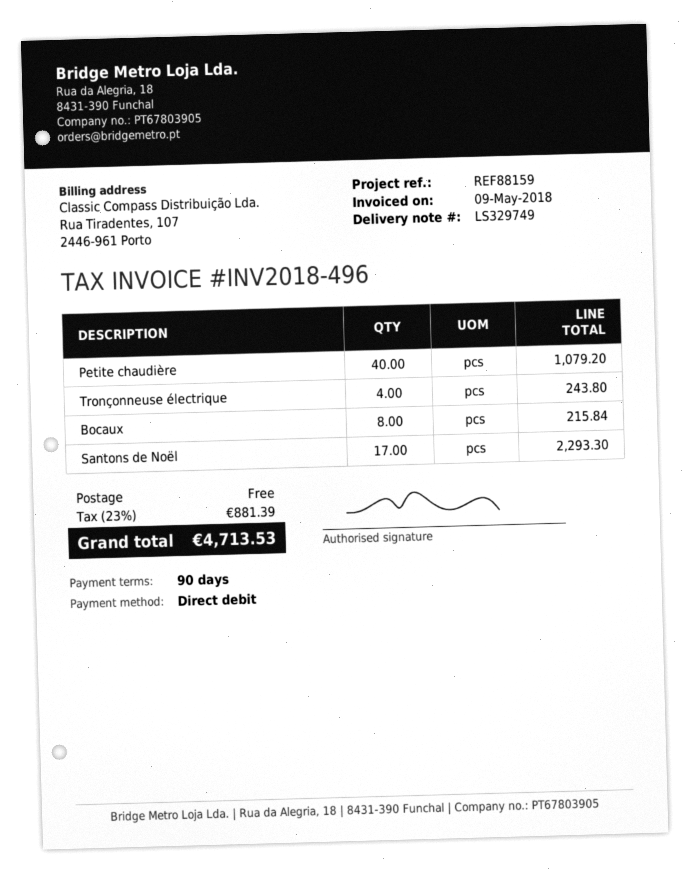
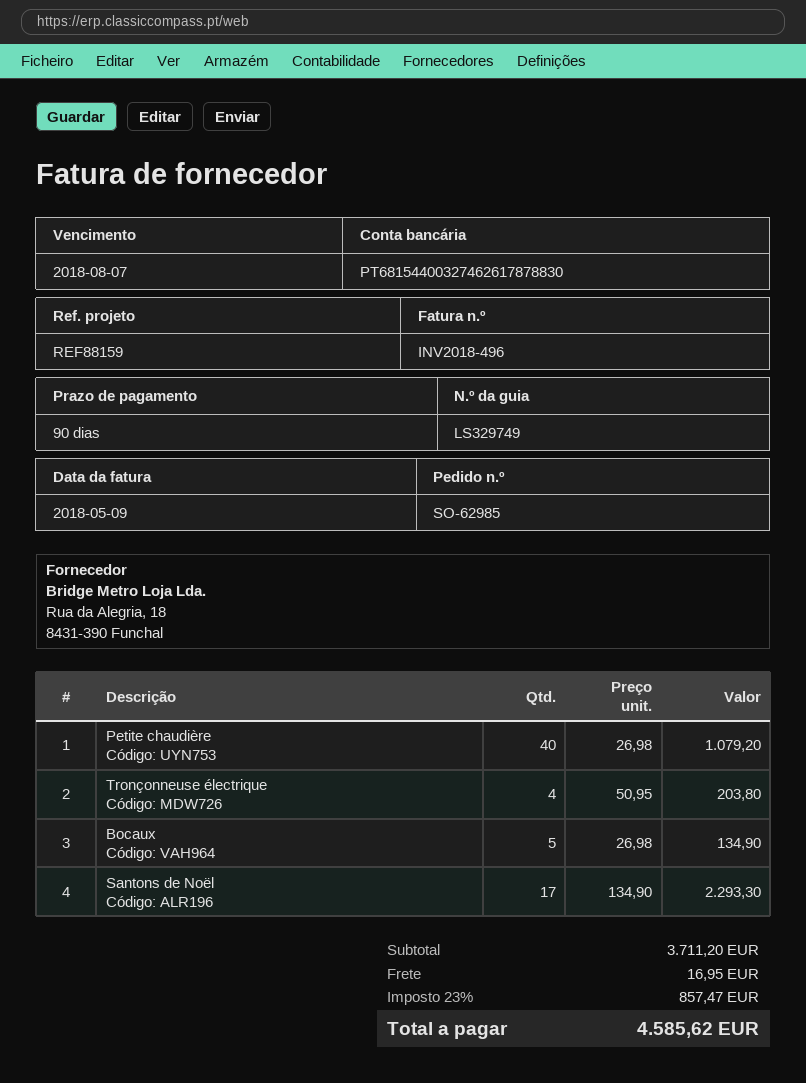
Tronçonneuse électrique: 4 for 243.80 -> 4 for 203.80
Bocaux: 8 for 215.84 -> 5 for 134.90
shipping: 0.00 -> 16.95
tax: 23% = 881.39 -> 23% = 857.47
total: 4713.53 -> 4585.62

